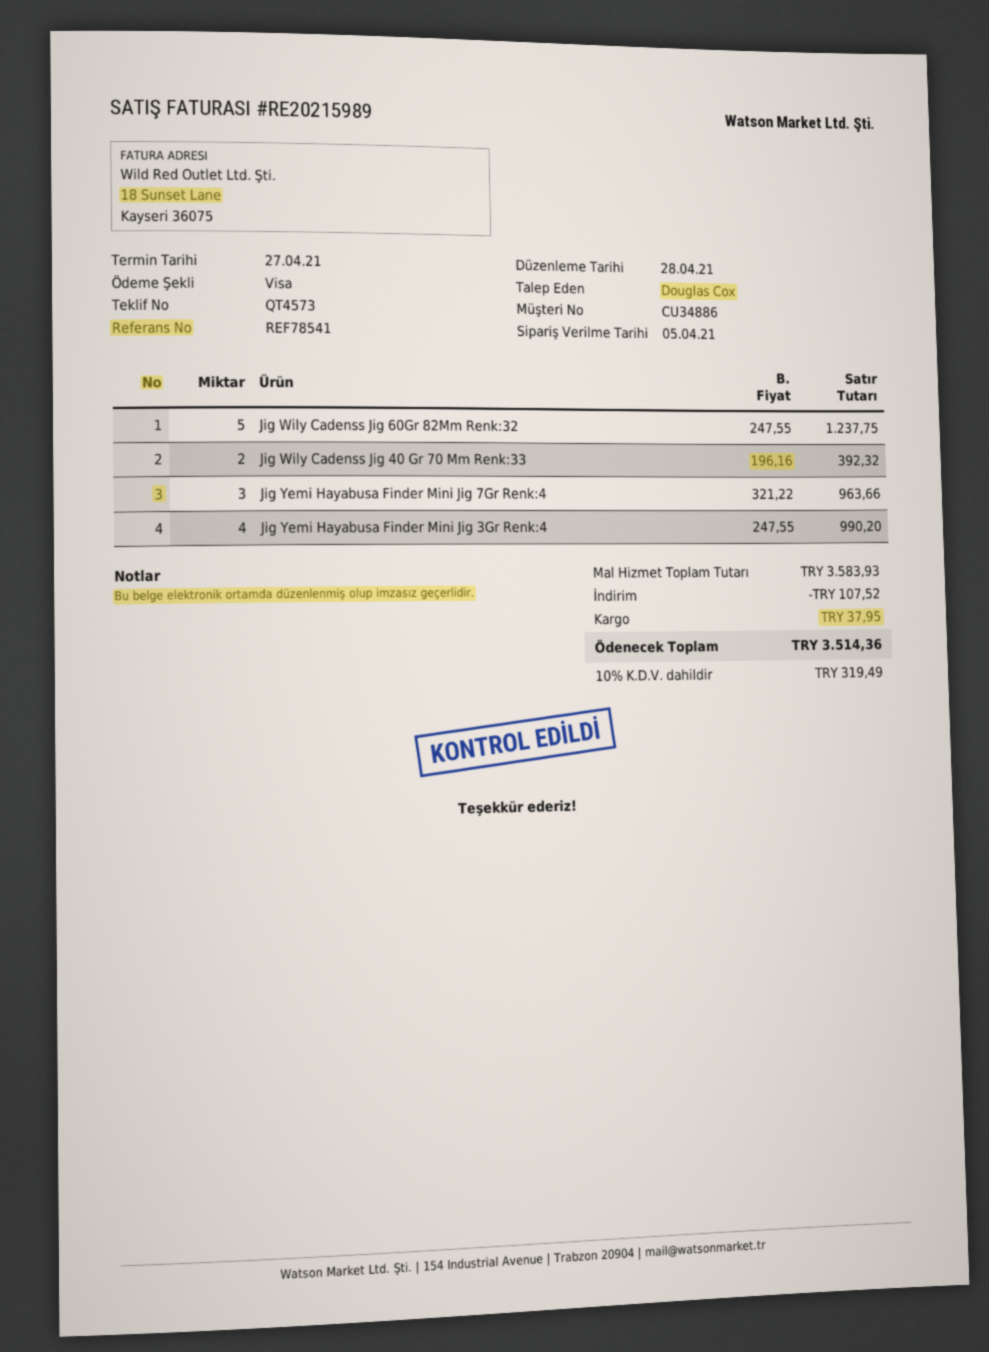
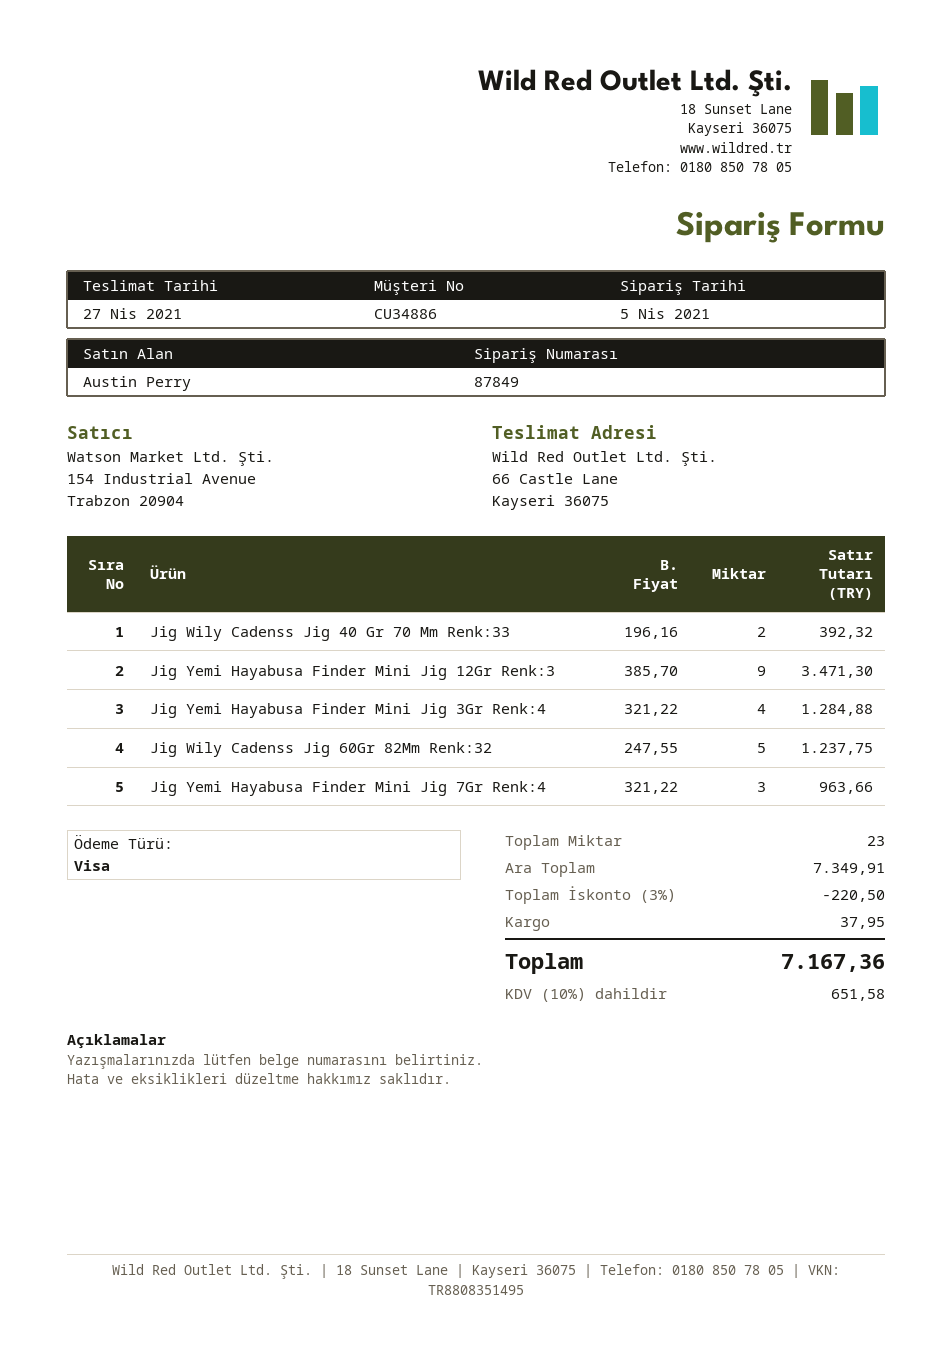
ordered by: Douglas Cox -> Austin Perry
Jig Yemi Hayabusa Finder Mini Jig 3Gr Renk:4: 4 x 247.55 = 990.20 -> 4 x 321.22 = 1284.88
Jig Yemi Hayabusa Finder Mini Jig 12Gr Renk:3: none -> 9 x 385.70 = 3471.30
subtotal: 3583.93 -> 7349.91
discount: 107.52 -> 220.50
tax: 10% = 319.49 -> 10% = 651.58
total: 3514.36 -> 7167.36

